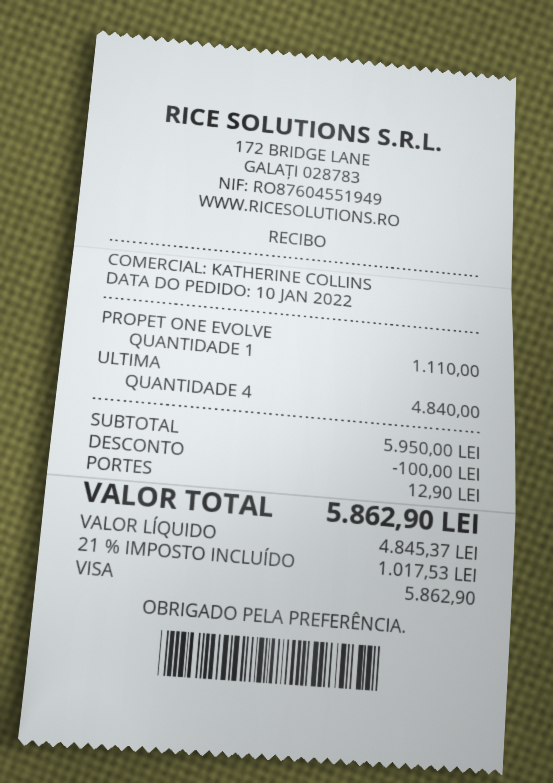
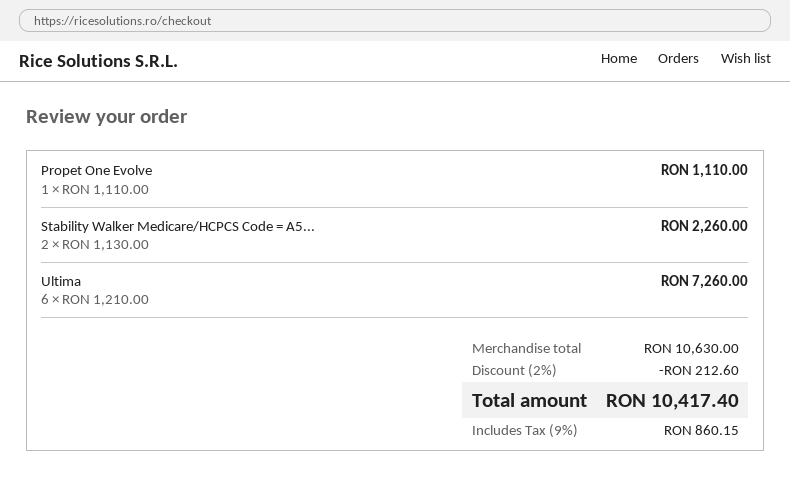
ULTIMA: 4 for 4840.00 -> 6 for 7260.00
Stability Walker Medicare/HCPCS Code = A5...: none -> 2 for 2260.00
subtotal: 5950.00 -> 10630.00
discount: 100.00 -> 212.60
shipping: 12.90 -> none
tax: 21% = 1017.53 -> 9% = 860.15
total: 5862.90 -> 10417.40

